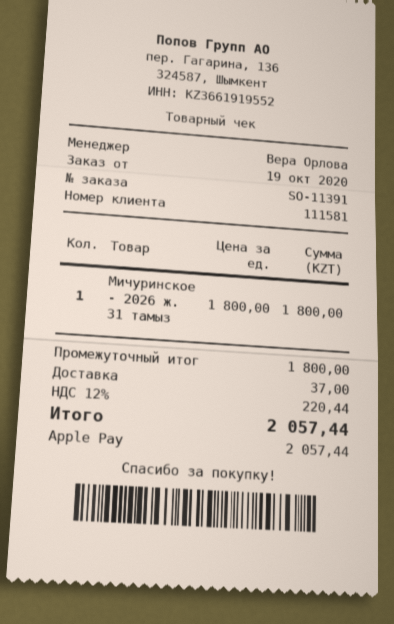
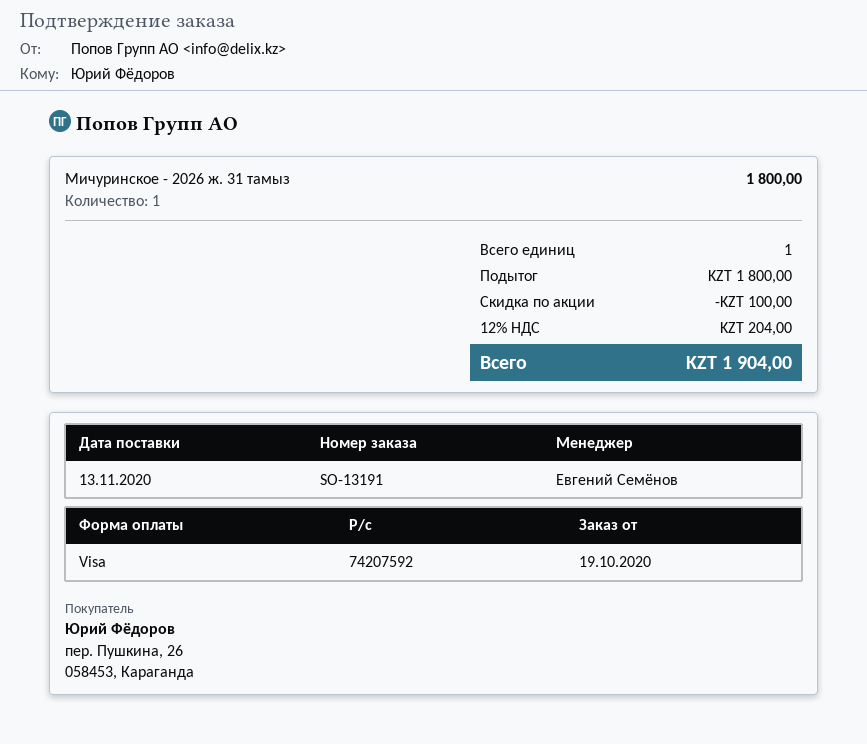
order number: SO-11391 -> SO-13191
sales rep: Вера Орлова -> Евгений Семёнов
payment method: Apple Pay -> Visa
discount: none -> 100.00
shipping: 37.00 -> none
tax: 12% = 220.44 -> 12% = 204.00
total: 2057.44 -> 1904.00

